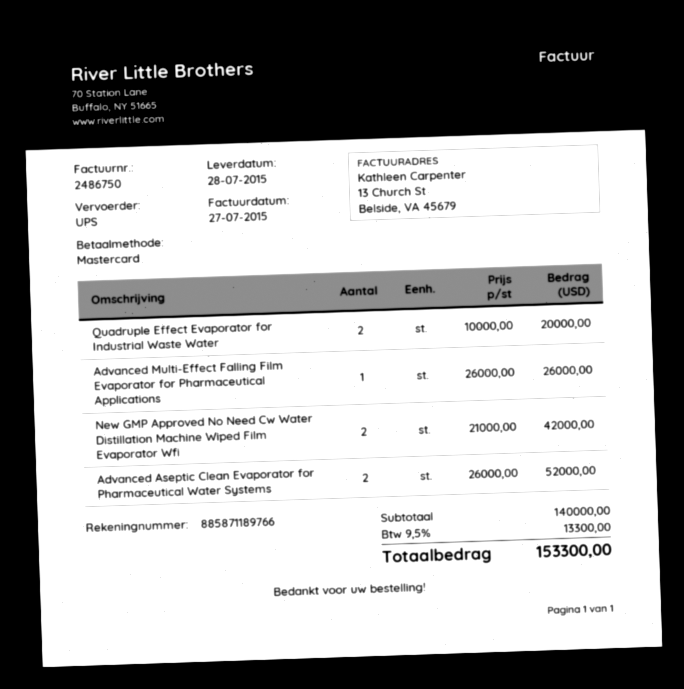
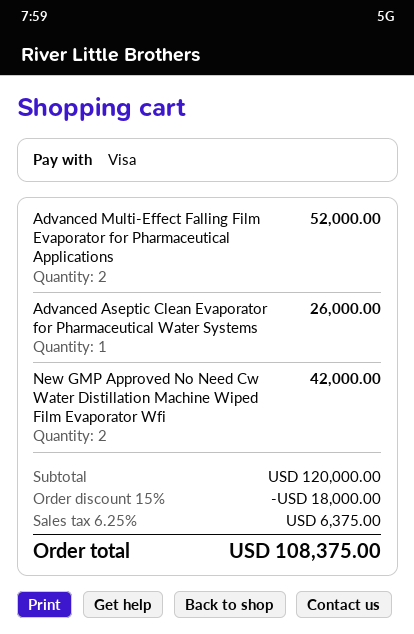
payment method: Mastercard -> Visa
Quadruple Effect Evaporator for Industrial Waste Water: 2 for 20000.00 -> none
Advanced Multi-Effect Falling Film Evaporator for Pharmaceutical Applications: 1 for 26000.00 -> 2 for 52000.00
Advanced Aseptic Clean Evaporator for Pharmaceutical Water Systems: 2 for 52000.00 -> 1 for 26000.00
subtotal: 140000.00 -> 120000.00
discount: none -> 15% = 18000.00
tax: 9.5% = 13300.00 -> 6.25% = 6375.00
total: 153300.00 -> 108375.00

